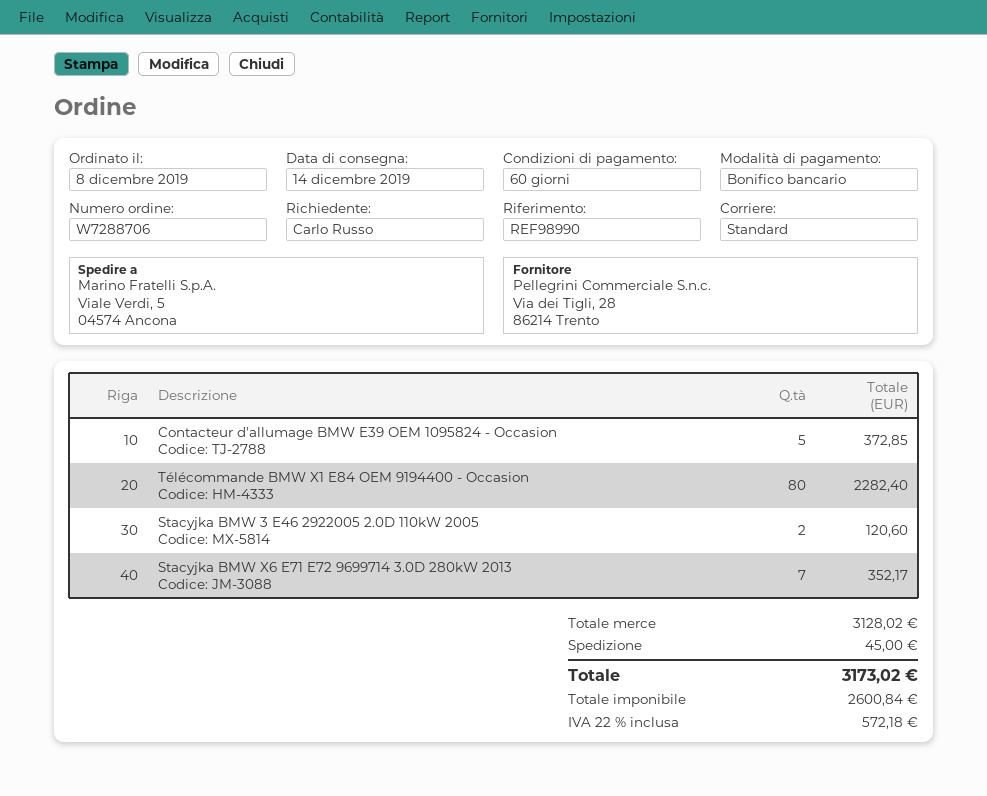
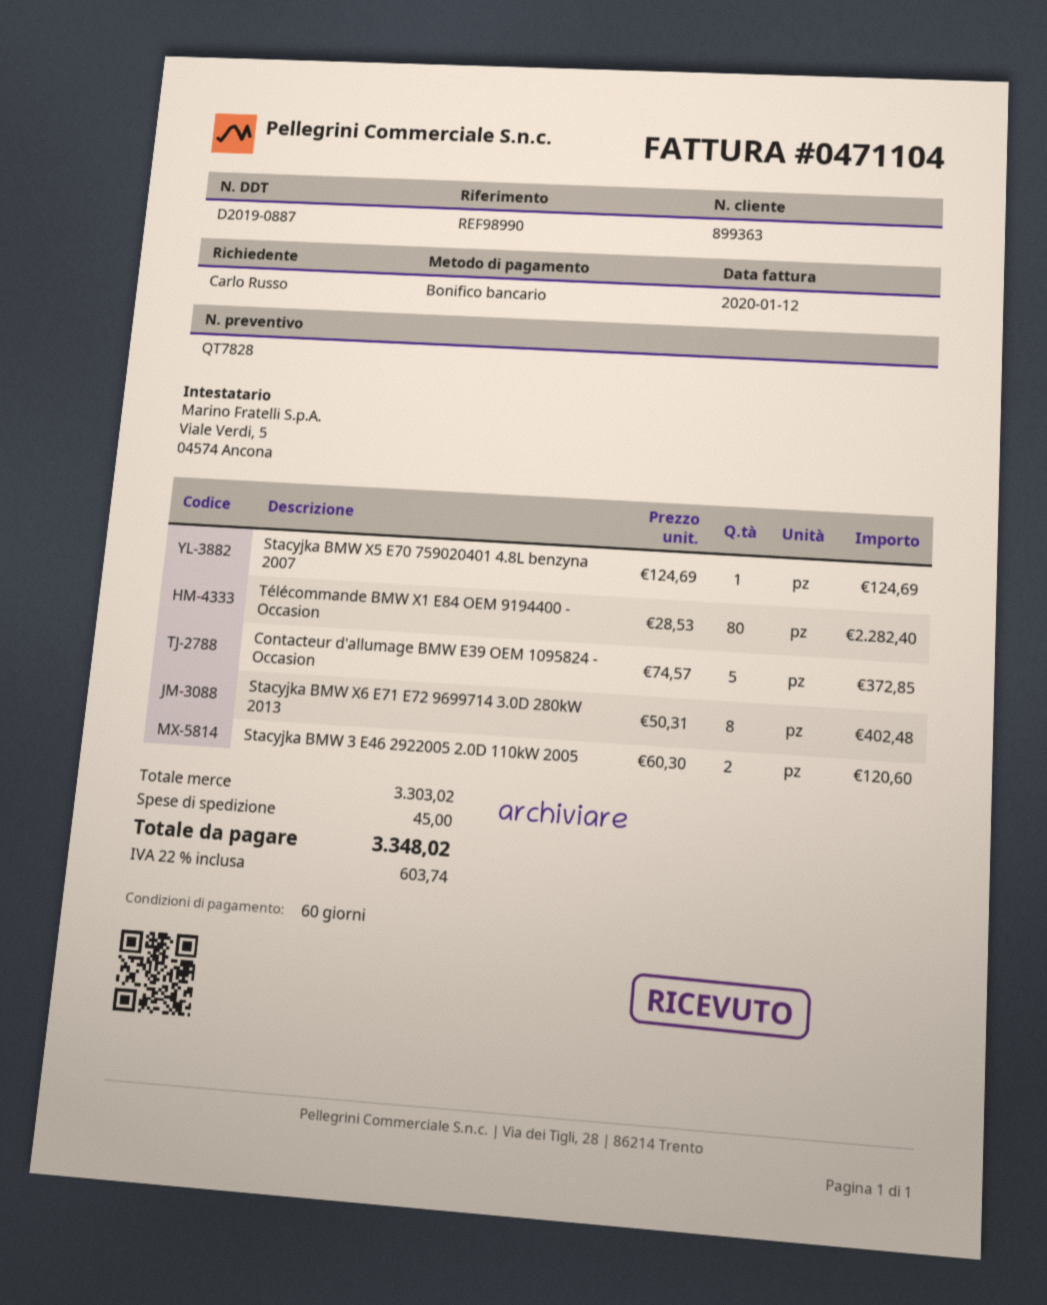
Stacyjka BMW X6 E71 E72 9699714 3.0D 280kW 2013: 7 for 352.17 -> 8 for 402.48
Stacyjka BMW X5 E70 759020401 4.8L benzyna 2007: none -> 1 for 124.69
subtotal: 3128.02 -> 3303.02
tax: 22% = 572.18 -> 22% = 603.74
total: 3173.02 -> 3348.02

